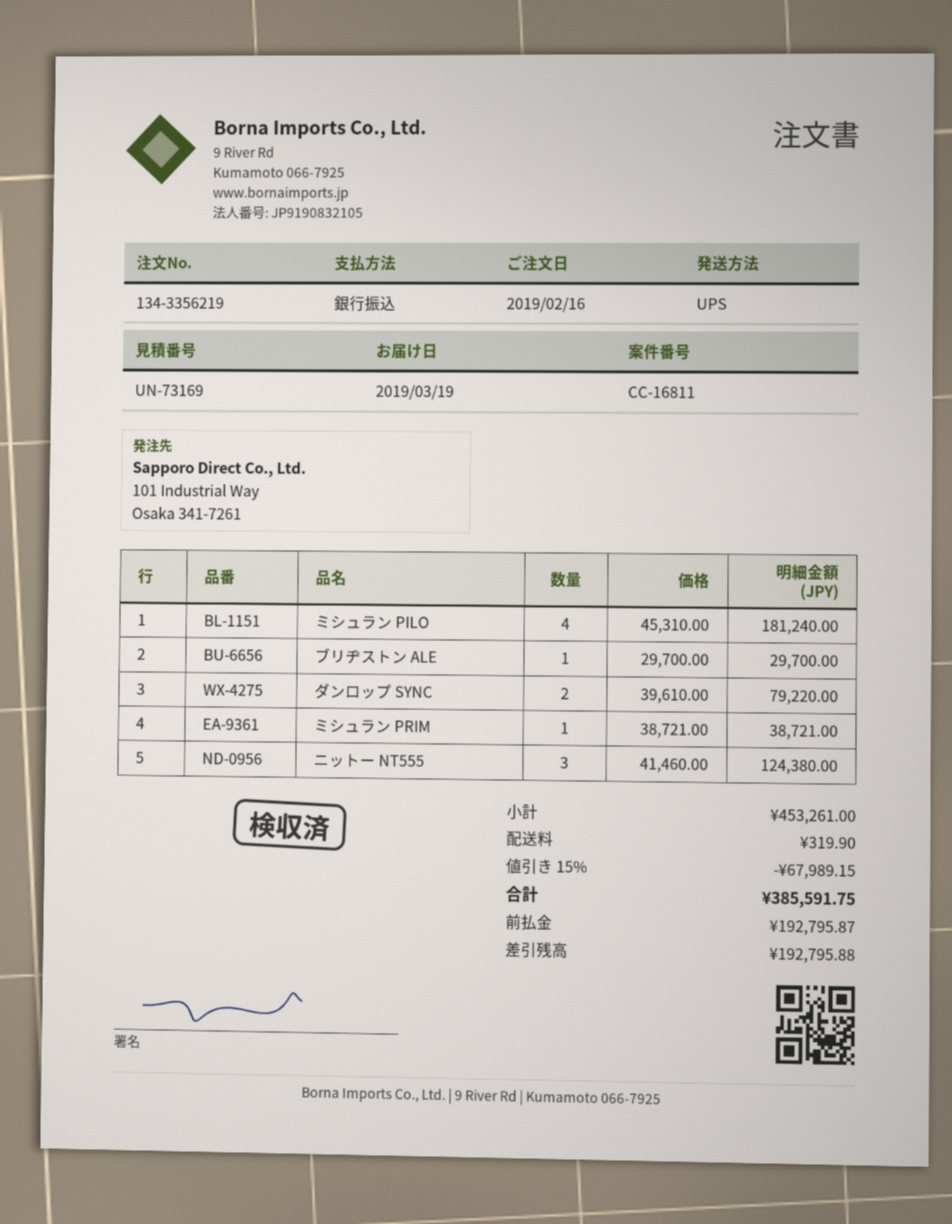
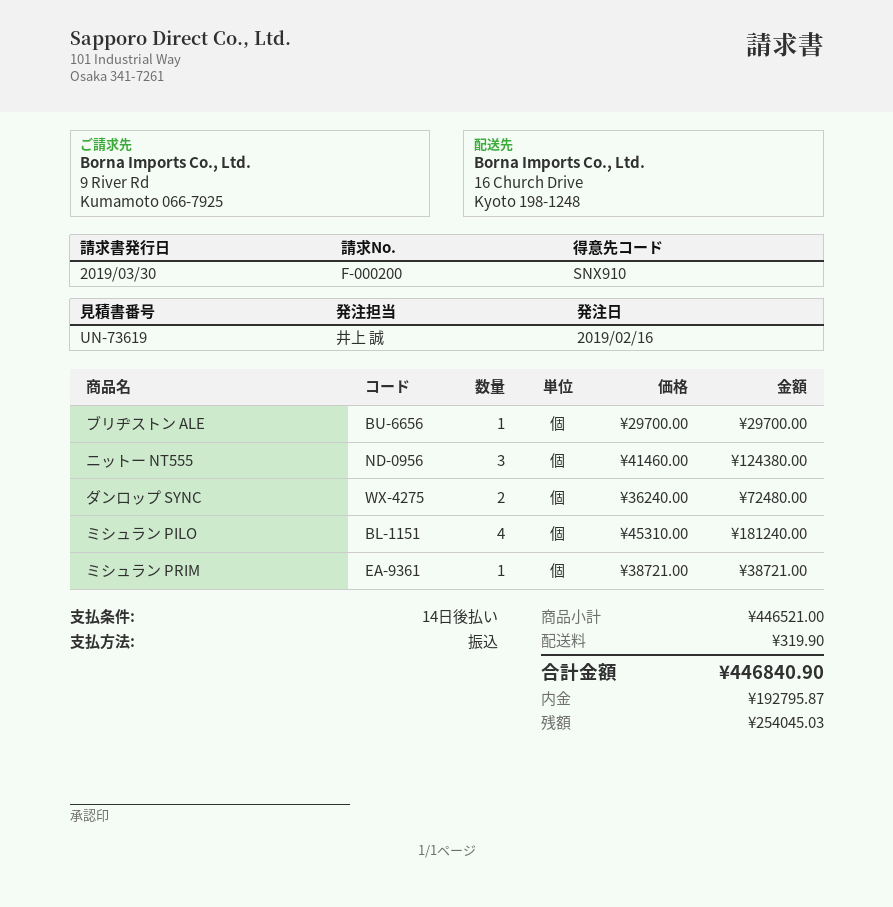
quote number: UN-73169 -> UN-73619
ダンロップ SYNC: 2 x 39610.00 = 79220.00 -> 2 x 36240.00 = 72480.00
subtotal: 453261.00 -> 446521.00
discount: 15% = 67989.15 -> none
total: 385591.75 -> 446840.90
balance: 192795.88 -> 254045.03

